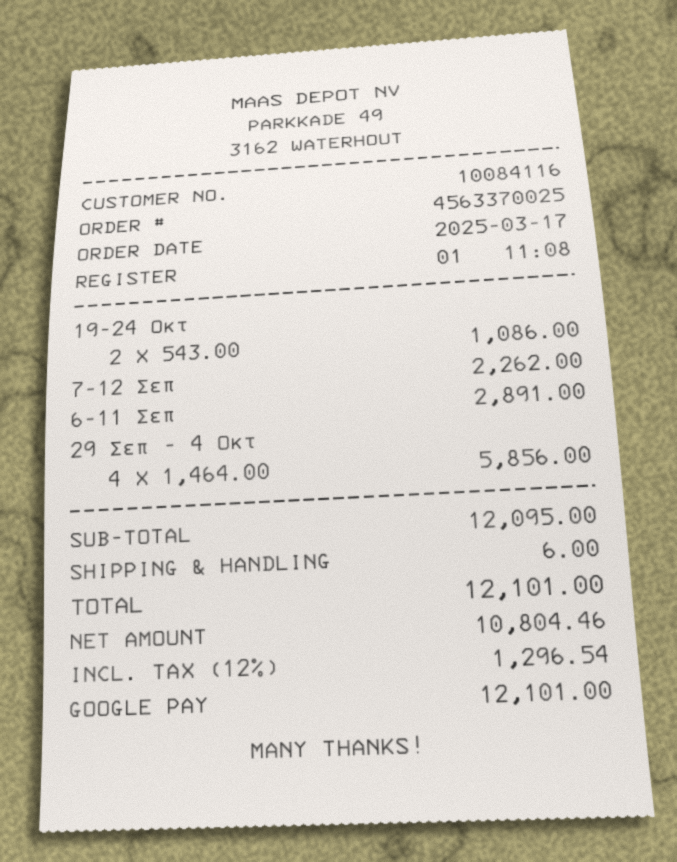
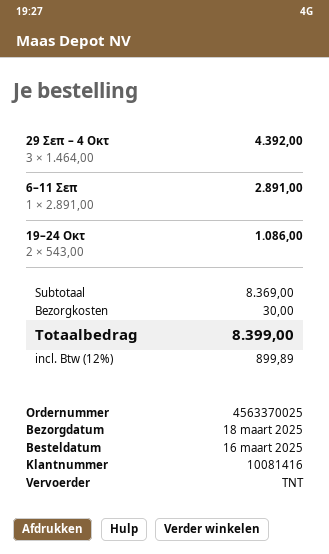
order date: 2025-03-17 -> 2025-03-16
customer number: 10084116 -> 10081416
7–12 Σεπ: 1 x 2262.00 = 2262.00 -> none
29 Σεπ – 4 Οκτ: 4 x 1464.00 = 5856.00 -> 3 x 1464.00 = 4392.00
subtotal: 12095.00 -> 8369.00
shipping: 6.00 -> 30.00
tax: 12% = 1296.54 -> 12% = 899.89
total: 12101.00 -> 8399.00

